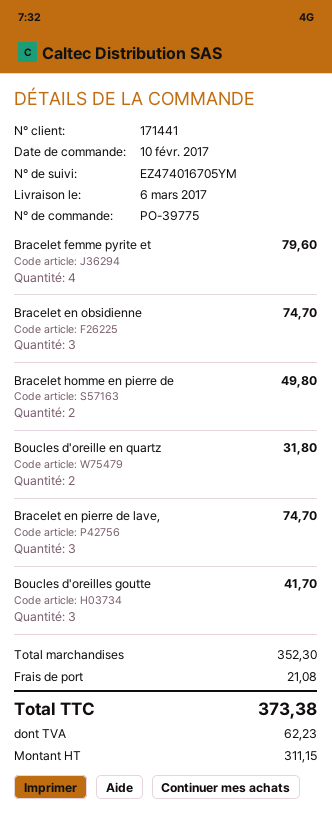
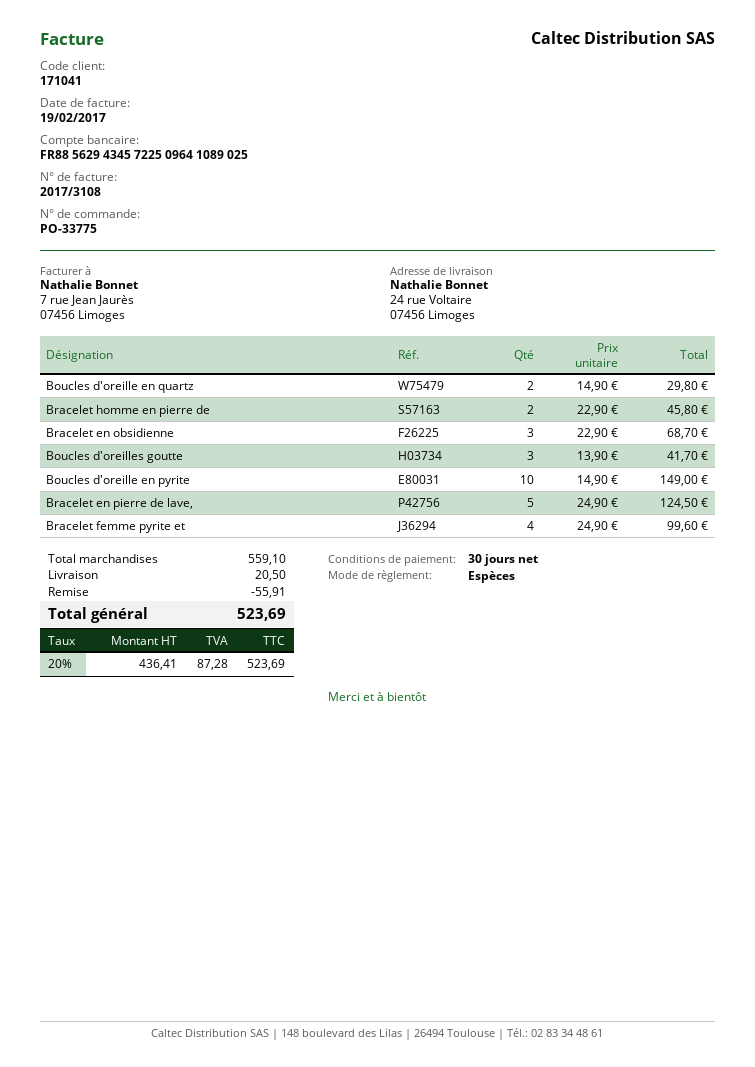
order number: PO-39775 -> PO-33775
customer number: 171441 -> 171041
Bracelet femme pyrite et: 4 for 79.60 -> 4 for 99.60
Bracelet en obsidienne: 3 for 74.70 -> 3 for 68.70
Bracelet homme en pierre de: 2 for 49.80 -> 2 for 45.80
Boucles d'oreille en quartz: 2 for 31.80 -> 2 for 29.80
Bracelet en pierre de lave,: 3 for 74.70 -> 5 for 124.50
Boucles d'oreille en pyrite: none -> 10 for 149.00
subtotal: 352.30 -> 559.10
discount: none -> 55.91
shipping: 21.08 -> 20.50
net: 311.15 -> 436.41
tax: 62.23 -> 87.28
total: 373.38 -> 523.69

